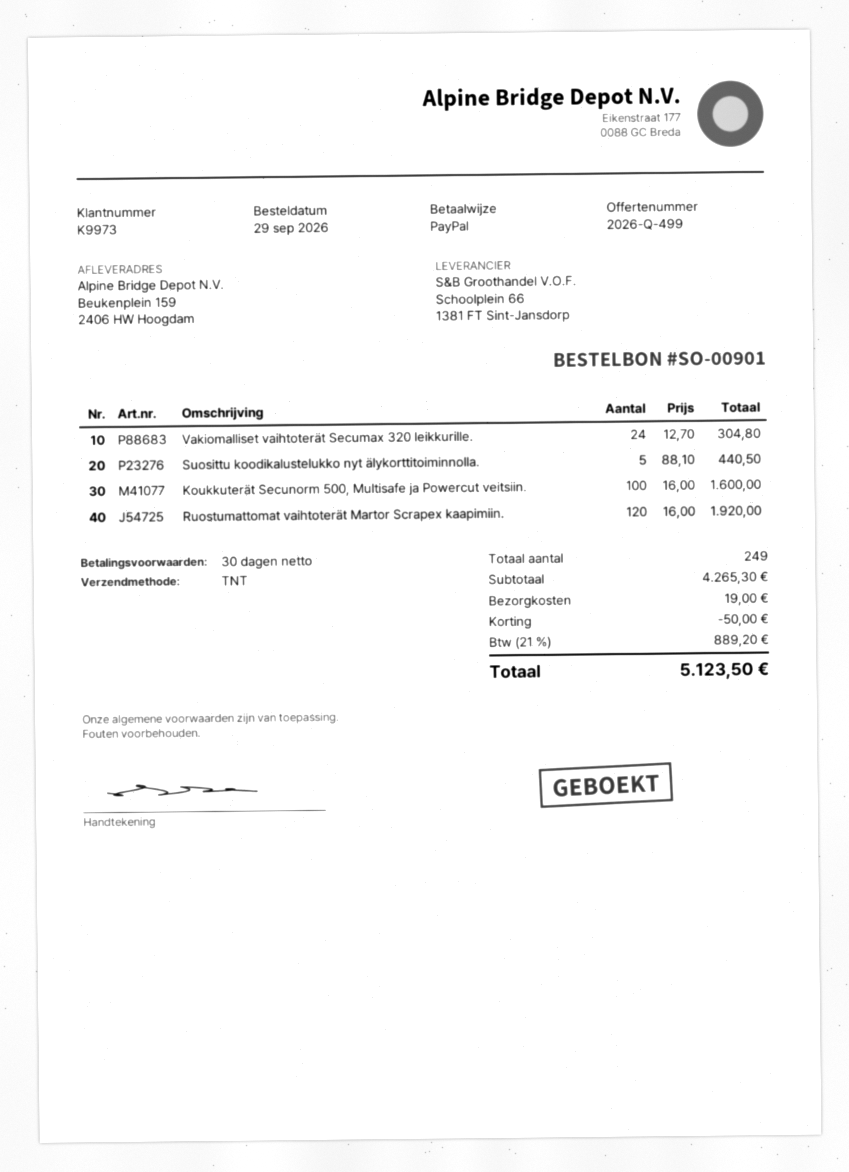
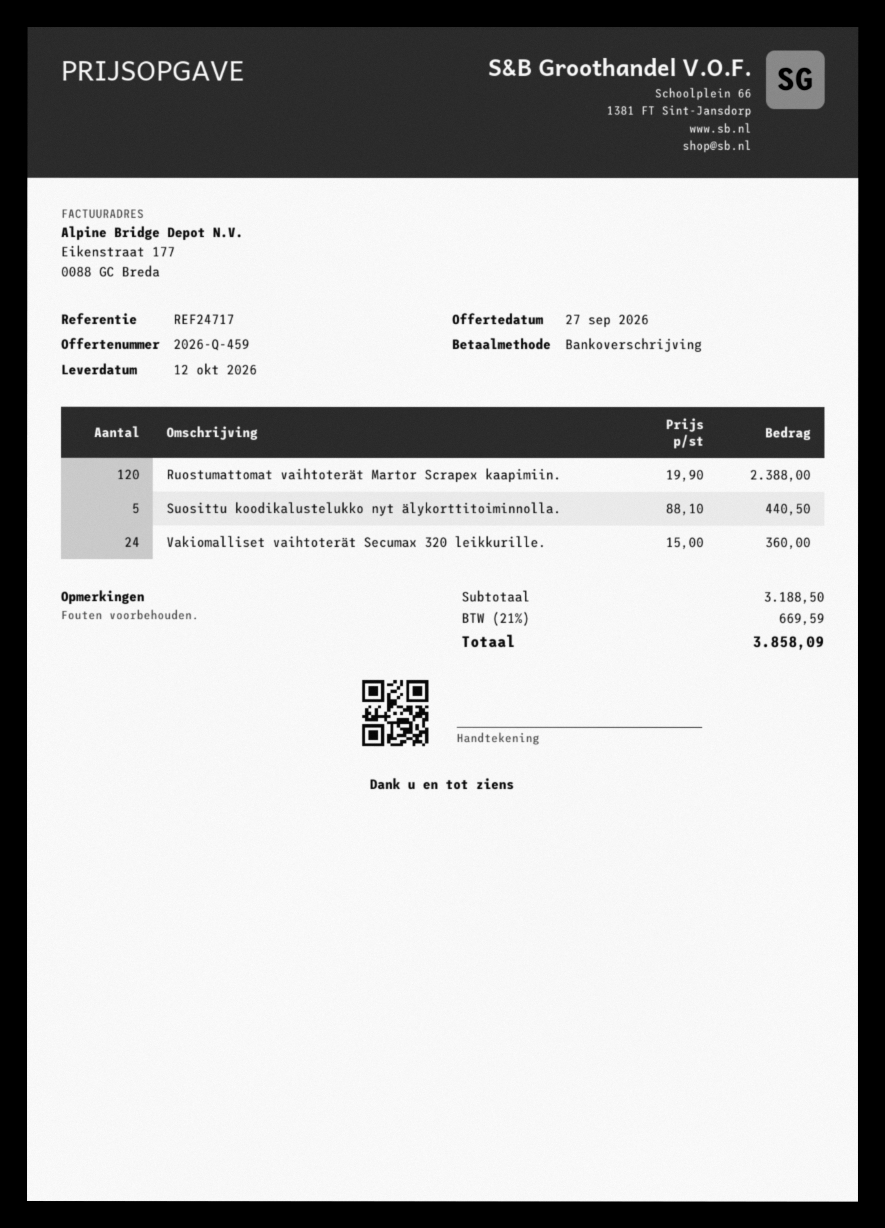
quote number: 2026-Q-499 -> 2026-Q-459
payment method: PayPal -> bank transfer
Vakiomalliset vaihtoterät Secumax 320 leikkurille.: 24 x 12.70 = 304.80 -> 24 x 15.00 = 360.00
Koukkuterät Secunorm 500, Multisafe ja Powercut veitsiin.: 100 x 16.00 = 1600.00 -> none
Ruostumattomat vaihtoterät Martor Scrapex kaapimiin.: 120 x 16.00 = 1920.00 -> 120 x 19.90 = 2388.00
subtotal: 4265.30 -> 3188.50
discount: 50.00 -> none
shipping: 19.00 -> none
tax: 21% = 889.20 -> 21% = 669.59
total: 5123.50 -> 3858.09

